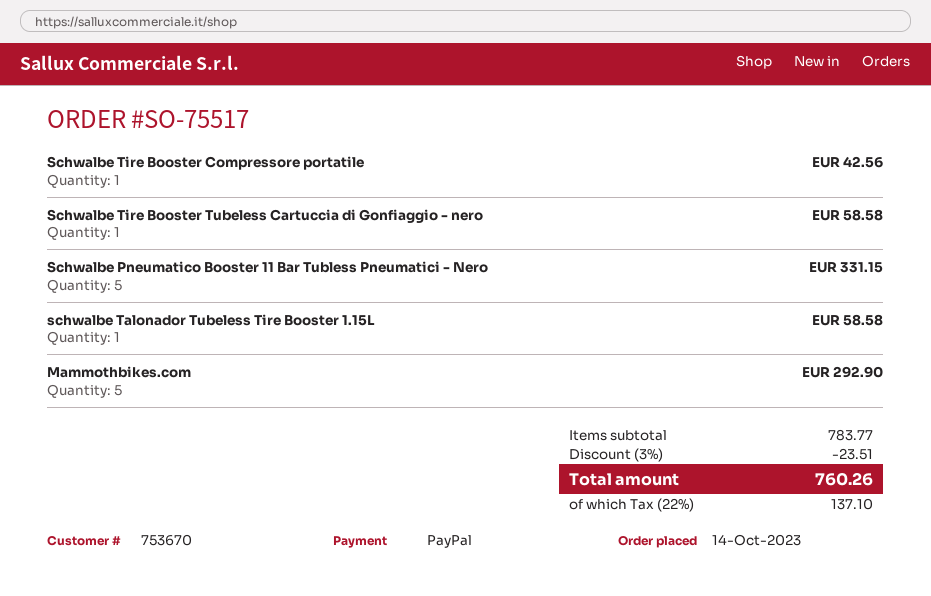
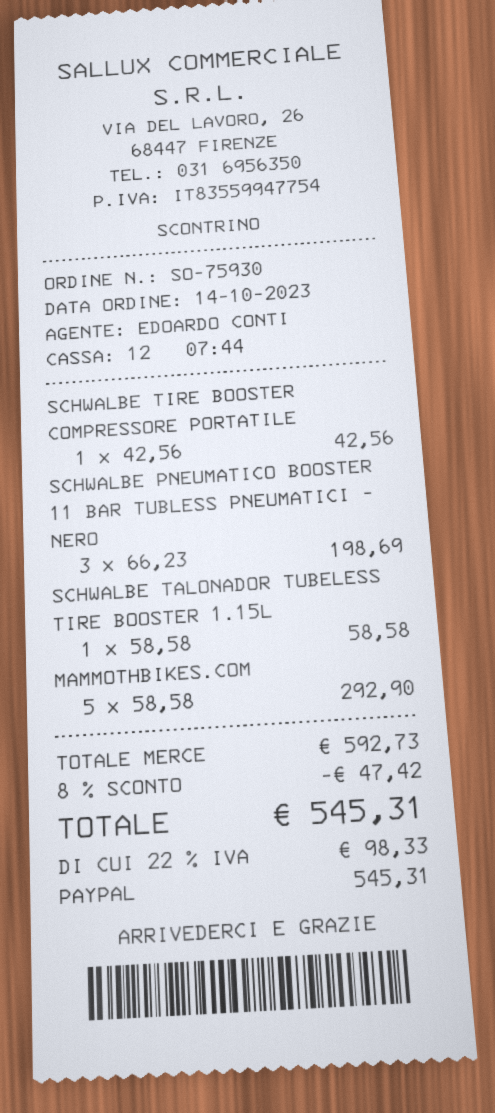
order number: SO-75517 -> SO-75930
Schwalbe Tire Booster Tubeless Cartuccia di Gonfiaggio - nero: 1 for 58.58 -> none
Schwalbe Pneumatico Booster 11 Bar Tubless Pneumatici - Nero: 5 for 331.15 -> 3 for 198.69
subtotal: 783.77 -> 592.73
discount: 3% = 23.51 -> 8% = 47.42
tax: 22% = 137.10 -> 22% = 98.33
total: 760.26 -> 545.31

